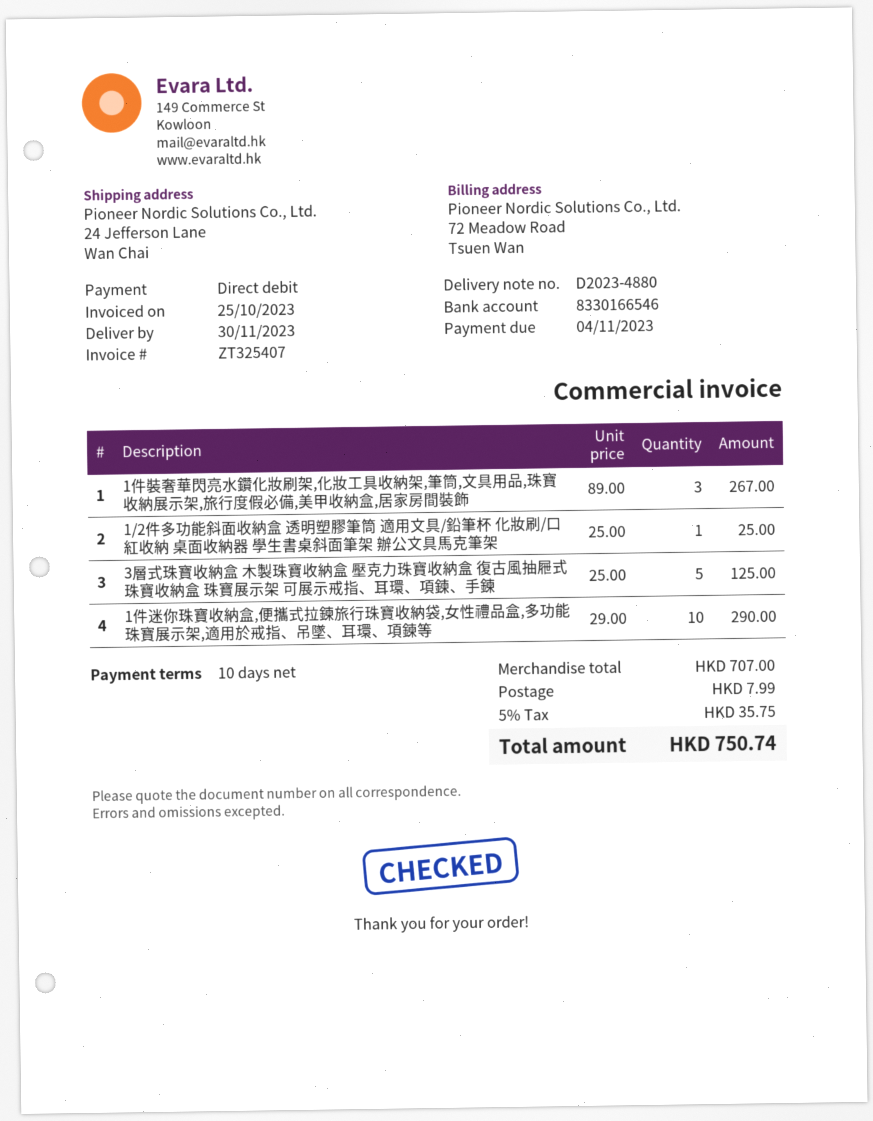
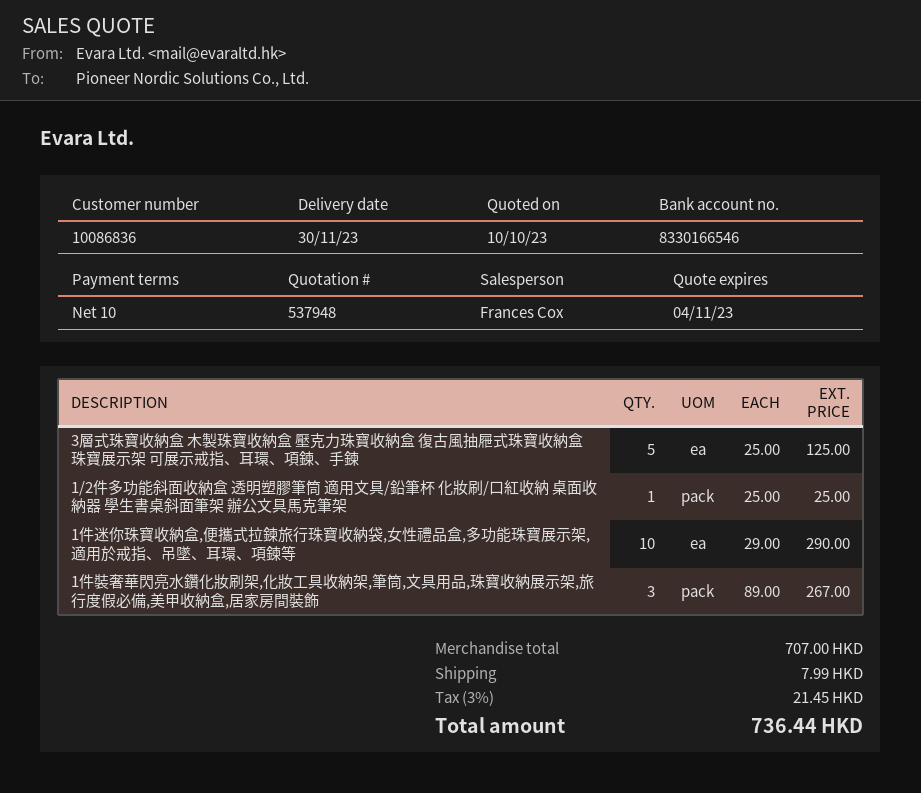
tax: 5% = 35.75 -> 3% = 21.45
total: 750.74 -> 736.44

